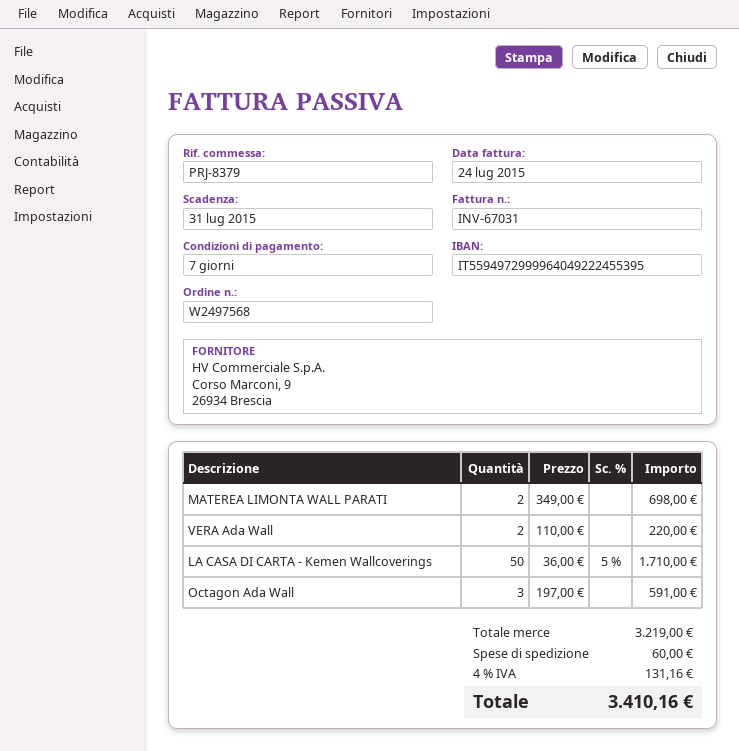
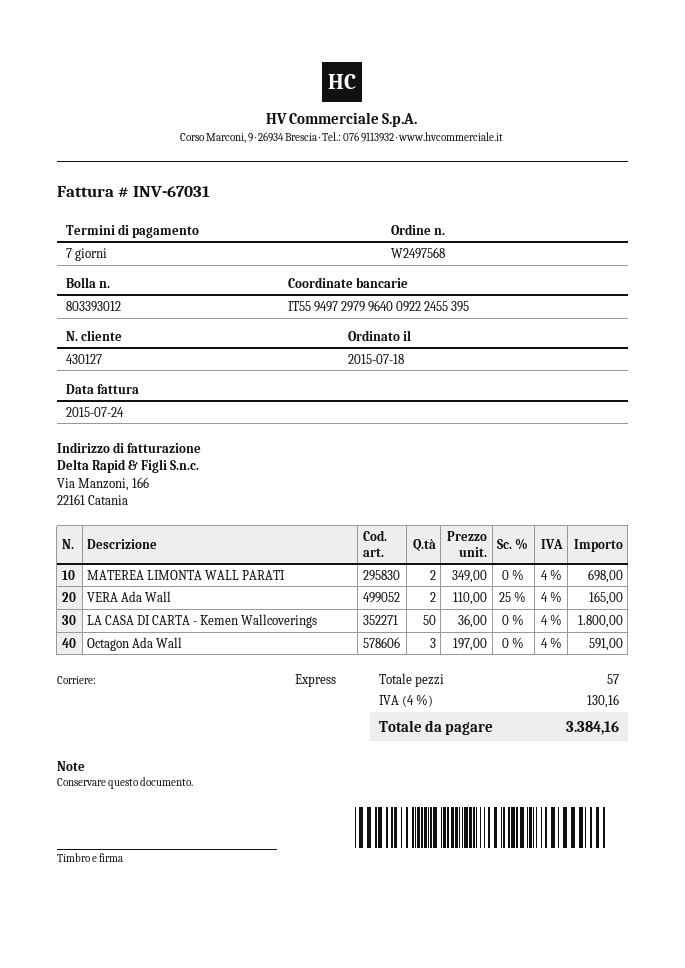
bank account: IT5594972999964049222455395 -> IT5594972979964009222455395
VERA Ada Wall: 2 x 110.00 = 220.00 -> 2 x 110.00 - 25% = 165.00
LA CASA DI CARTA - Kemen Wallcoverings: 50 x 36.00 - 5% = 1710.00 -> 50 x 36.00 = 1800.00
shipping: 60.00 -> none
tax: 4% = 131.16 -> 4% = 130.16
total: 3410.16 -> 3384.16

